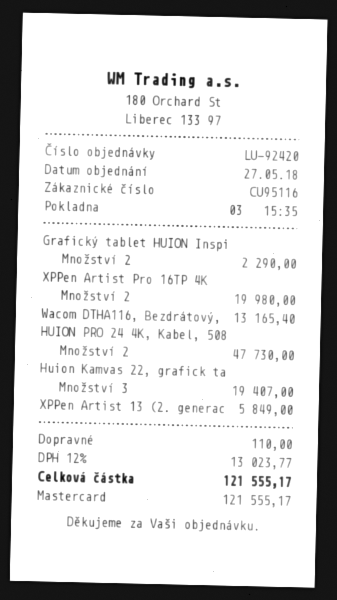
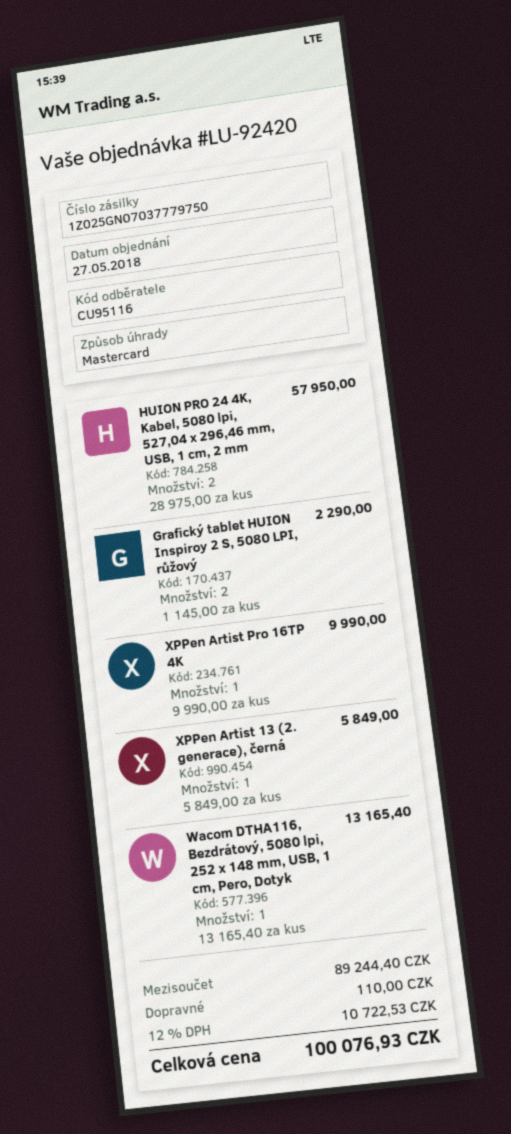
XPPen Artist Pro 16TP 4K: 2 for 19980.00 -> 1 for 9990.00
HUION PRO 24 4K, Kabel, 508: 2 for 47730.00 -> 2 for 57950.00
Huion Kamvas 22, grafick ta: 3 for 19407.00 -> none
tax: 12% = 13023.77 -> 12% = 10722.53
total: 121555.17 -> 100076.93

